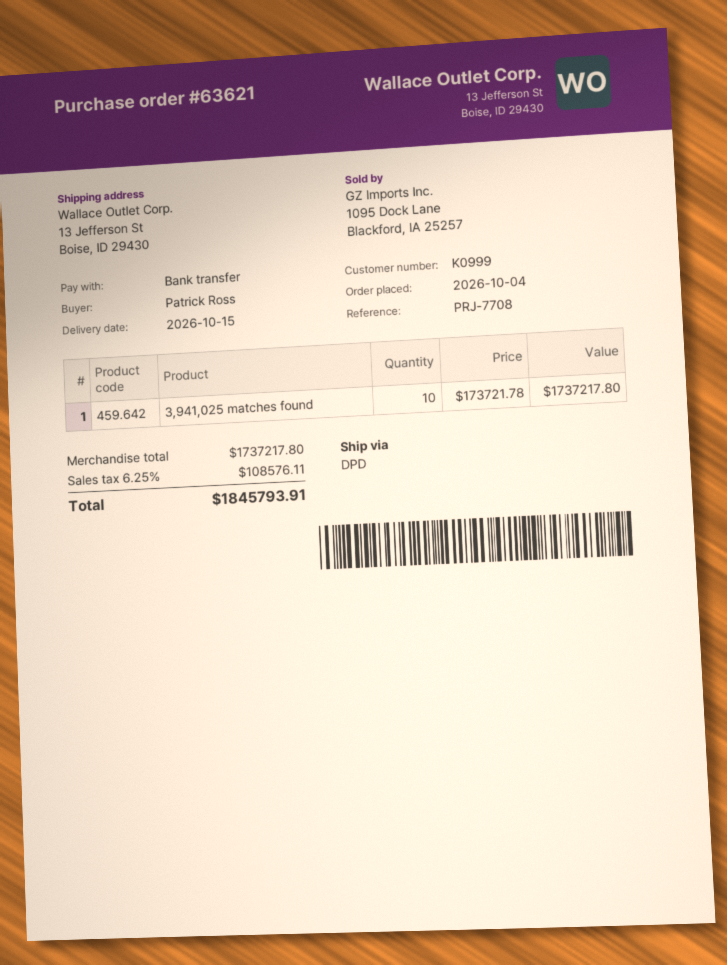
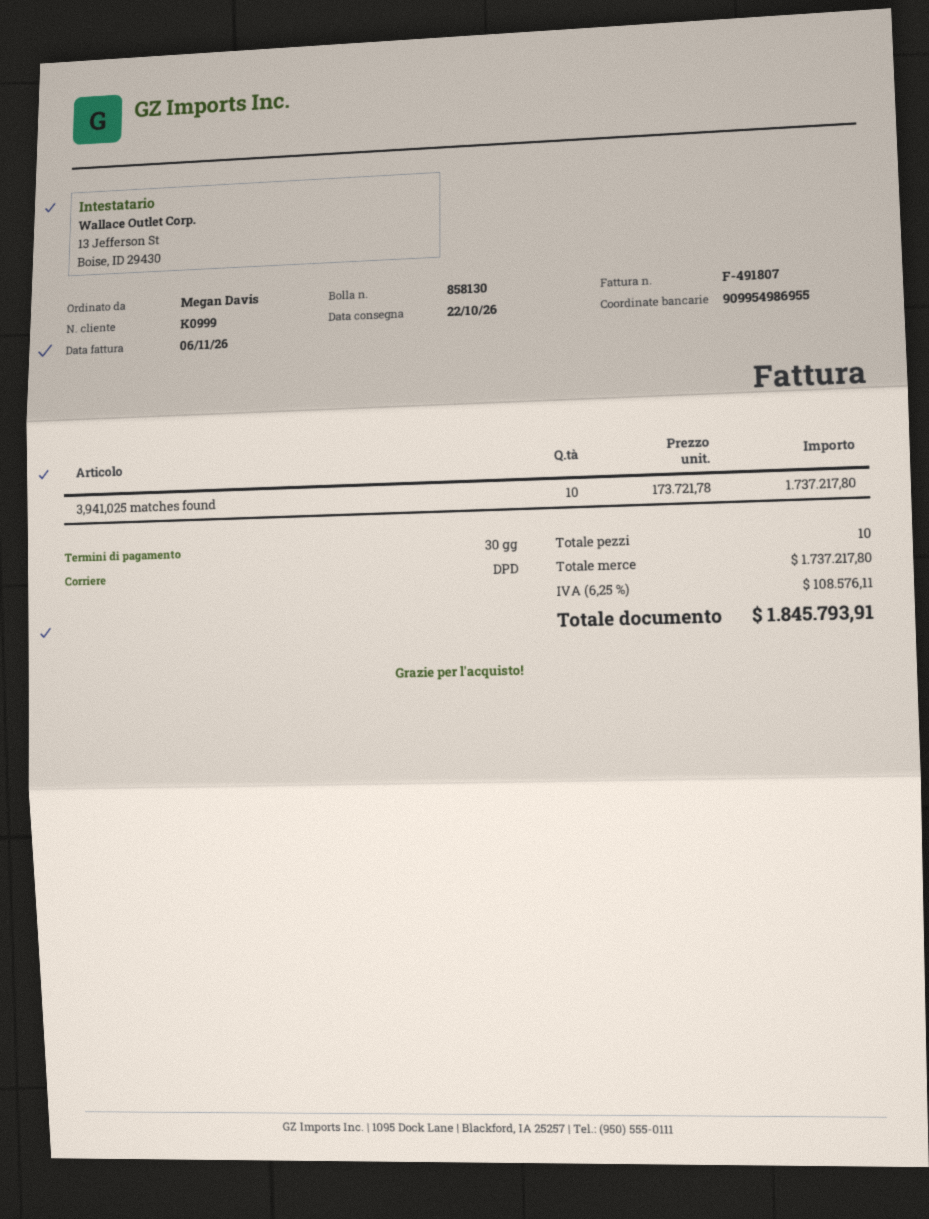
delivery date: 2026-10-15 -> 2026-10-22
ordered by: Patrick Ross -> Megan Davis

